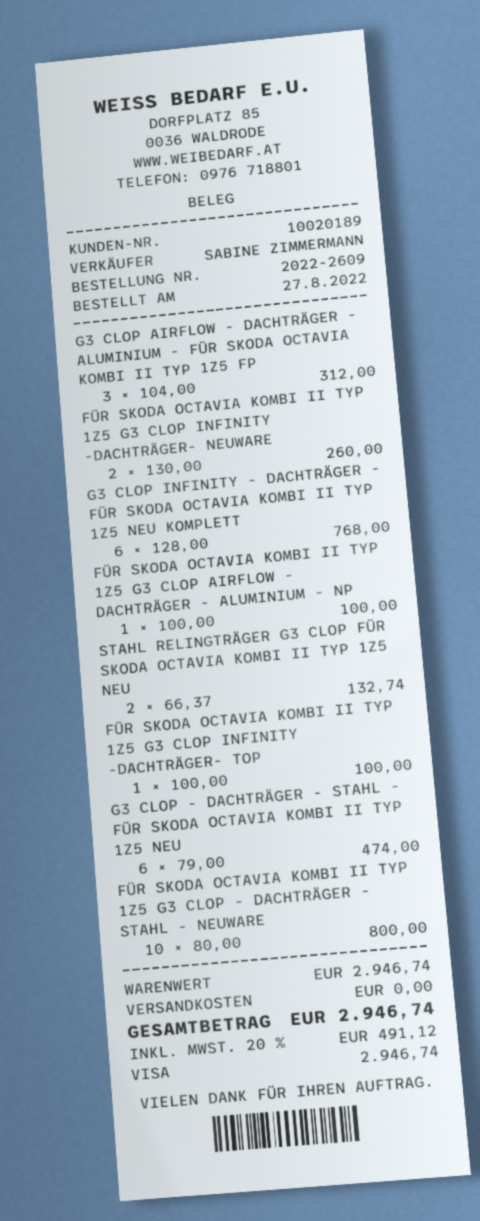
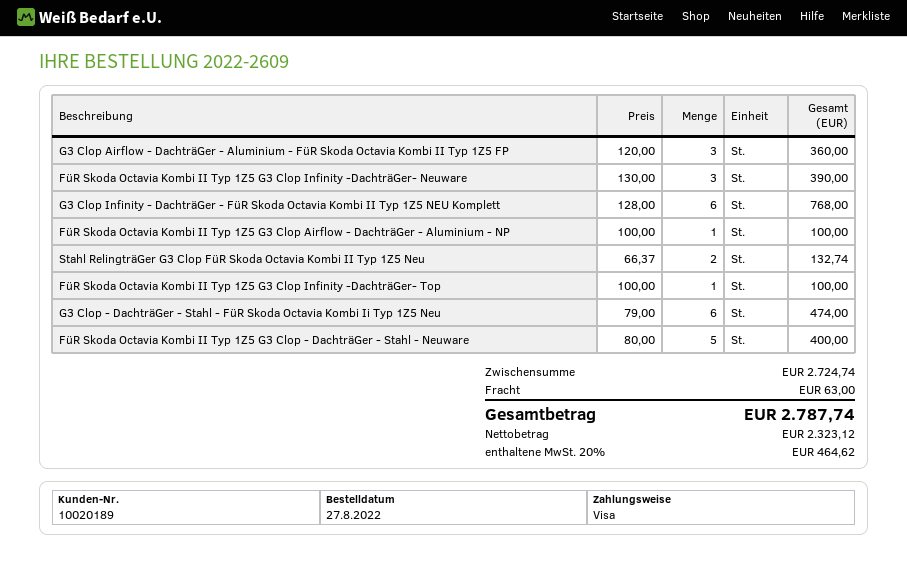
G3 CLOP AIRFLOW - DACHTRÄGER - ALUMINIUM - FÜR SKODA OCTAVIA KOMBI II TYP 1Z5 FP: 3 x 104.00 = 312.00 -> 3 x 120.00 = 360.00
FÜR SKODA OCTAVIA KOMBI II TYP 1Z5 G3 CLOP INFINITY -DACHTRÄGER- NEUWARE: 2 x 130.00 = 260.00 -> 3 x 130.00 = 390.00
FÜR SKODA OCTAVIA KOMBI II TYP 1Z5 G3 CLOP - DACHTRÄGER - STAHL - NEUWARE: 10 x 80.00 = 800.00 -> 5 x 80.00 = 400.00
subtotal: 2946.74 -> 2724.74
shipping: 0.00 -> 63.00
tax: 20% = 491.12 -> 20% = 464.62
total: 2946.74 -> 2787.74

